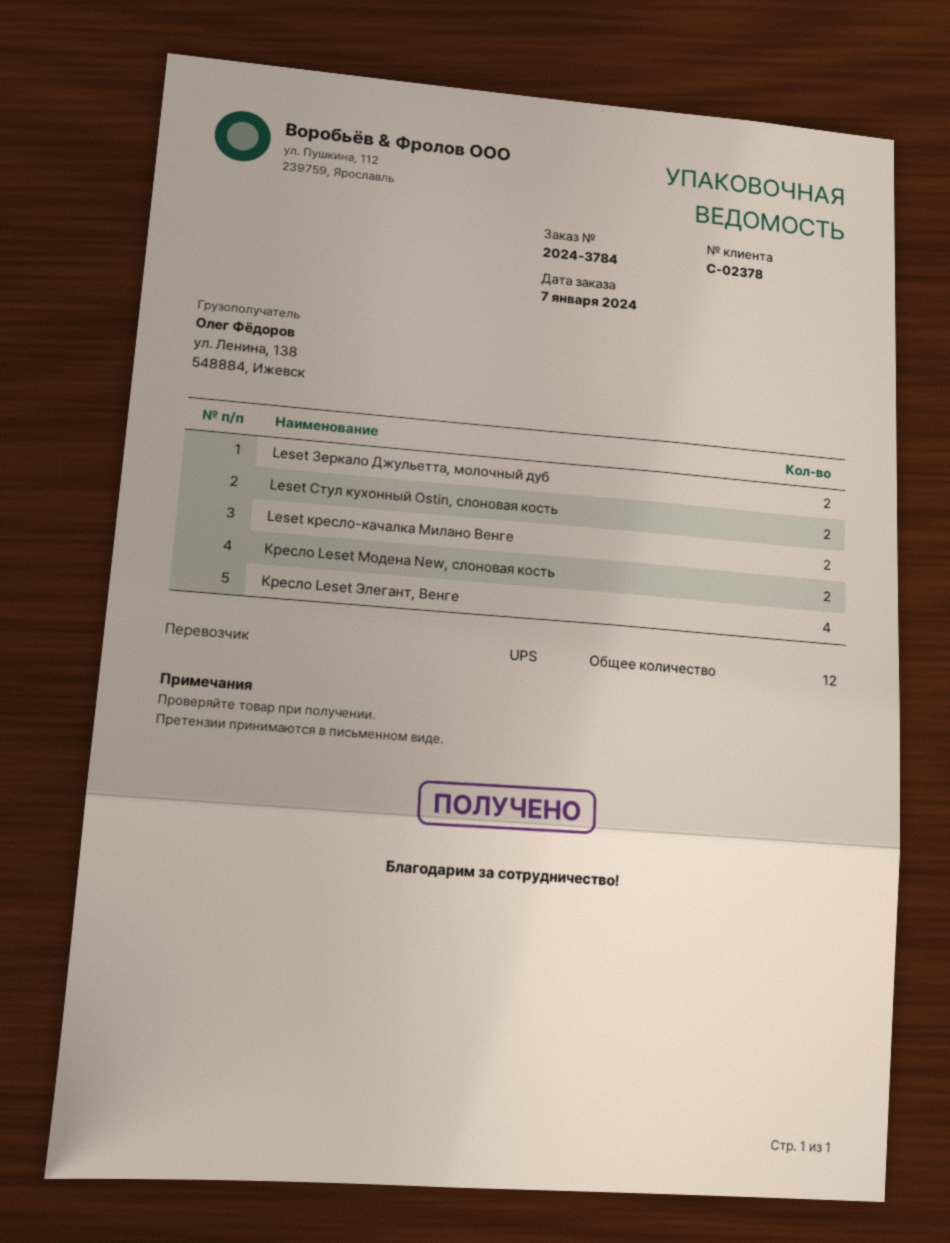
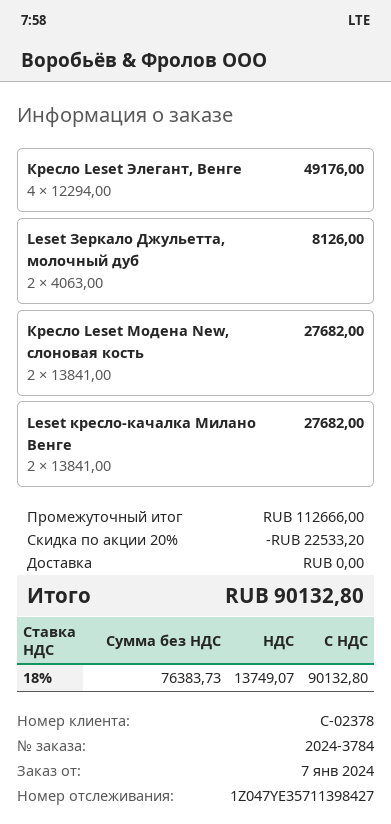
Leset Стул кухонный Ostin, слоновая кость: 2 -> none

